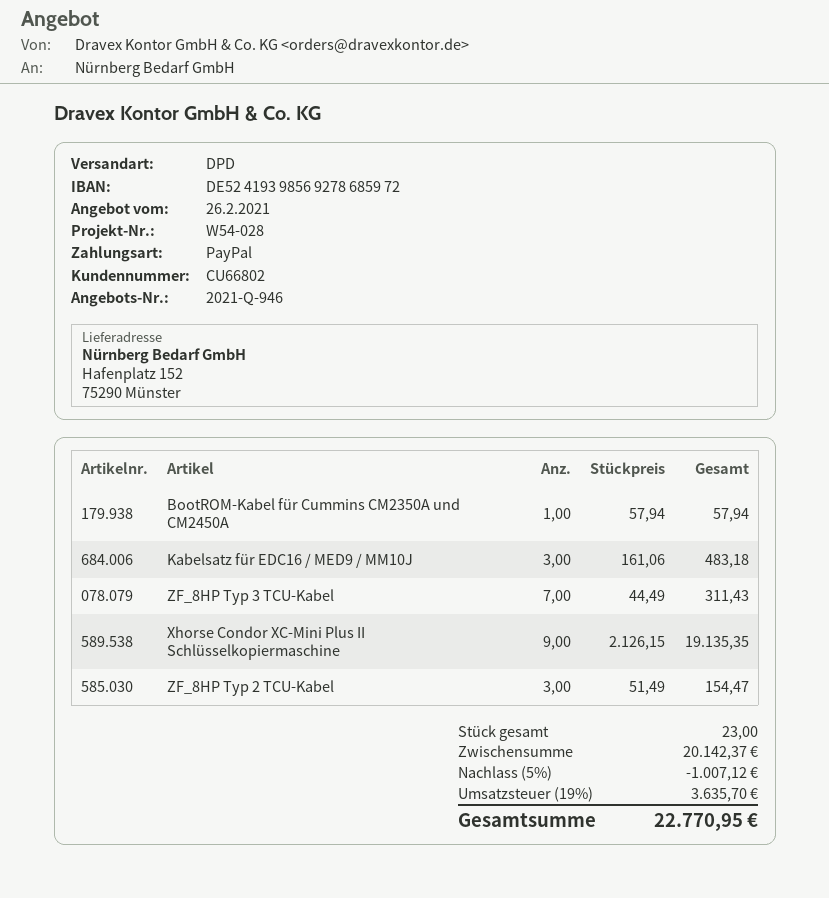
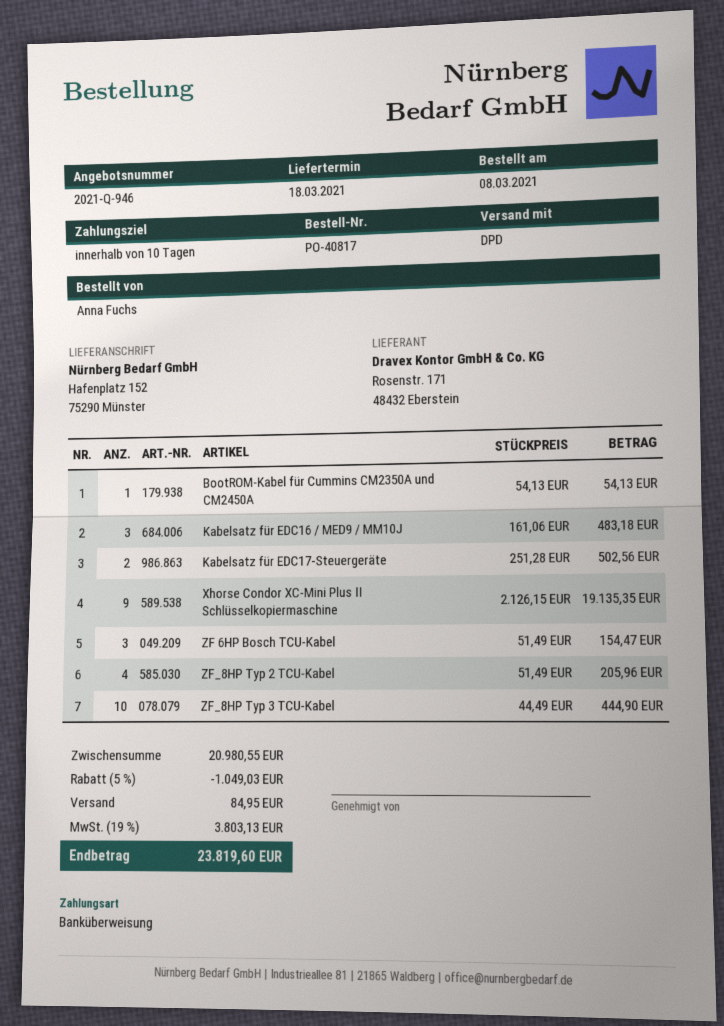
payment method: PayPal -> bank transfer
BootROM-Kabel für Cummins CM2350A und CM2450A: 1 x 57.94 = 57.94 -> 1 x 54.13 = 54.13
ZF_8HP Typ 3 TCU-Kabel: 7 x 44.49 = 311.43 -> 10 x 44.49 = 444.90
ZF_8HP Typ 2 TCU-Kabel: 3 x 51.49 = 154.47 -> 4 x 51.49 = 205.96
Kabelsatz für EDC17-Steuergeräte: none -> 2 x 251.28 = 502.56
ZF 6HP Bosch TCU-Kabel: none -> 3 x 51.49 = 154.47
subtotal: 20142.37 -> 20980.55
discount: 5% = 1007.12 -> 5% = 1049.03
shipping: none -> 84.95
tax: 19% = 3635.70 -> 19% = 3803.13
total: 22770.95 -> 23819.60

